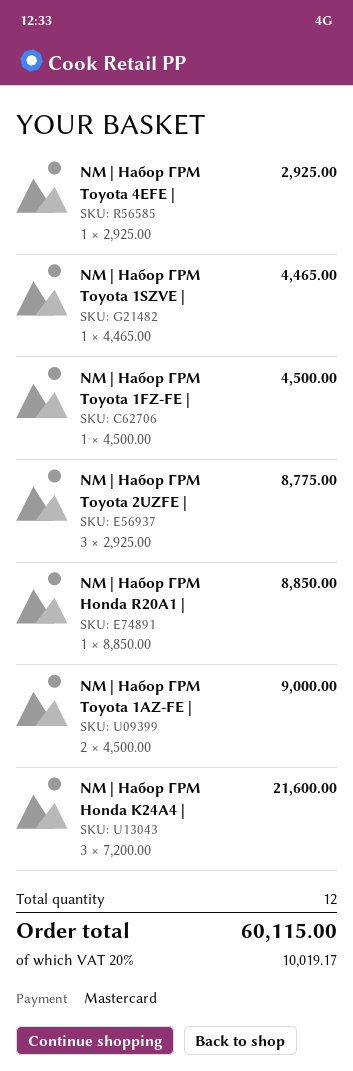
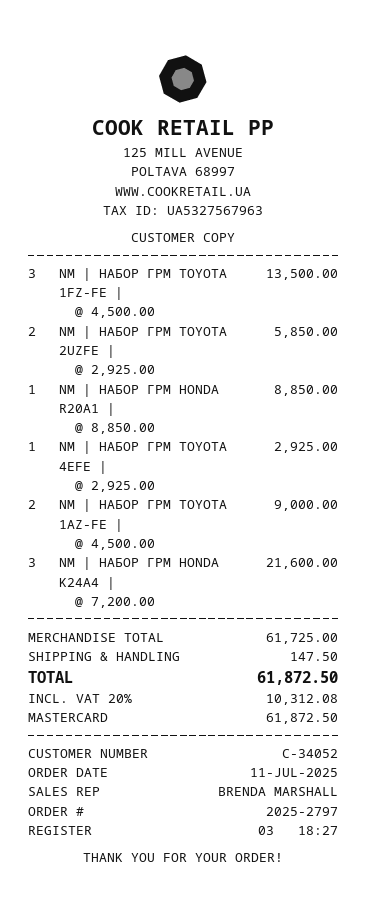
NM | Набор ГРМ Toyota 1SZVE |: 1 x 4465.00 = 4465.00 -> none
NM | Набор ГРМ Toyota 1FZ-FE |: 1 x 4500.00 = 4500.00 -> 3 x 4500.00 = 13500.00
NM | Набор ГРМ Toyota 2UZFE |: 3 x 2925.00 = 8775.00 -> 2 x 2925.00 = 5850.00
shipping: none -> 147.50
tax: 20% = 10019.17 -> 20% = 10312.08
total: 60115.00 -> 61872.50

